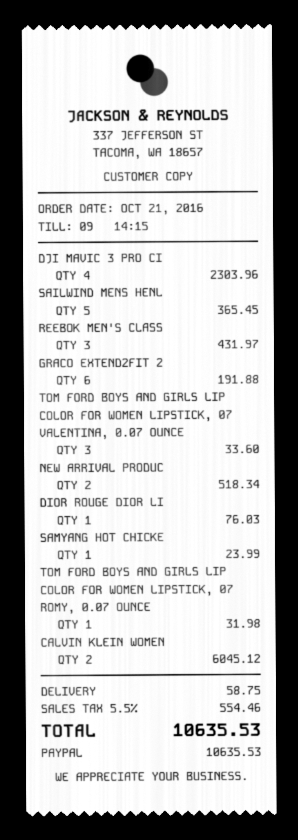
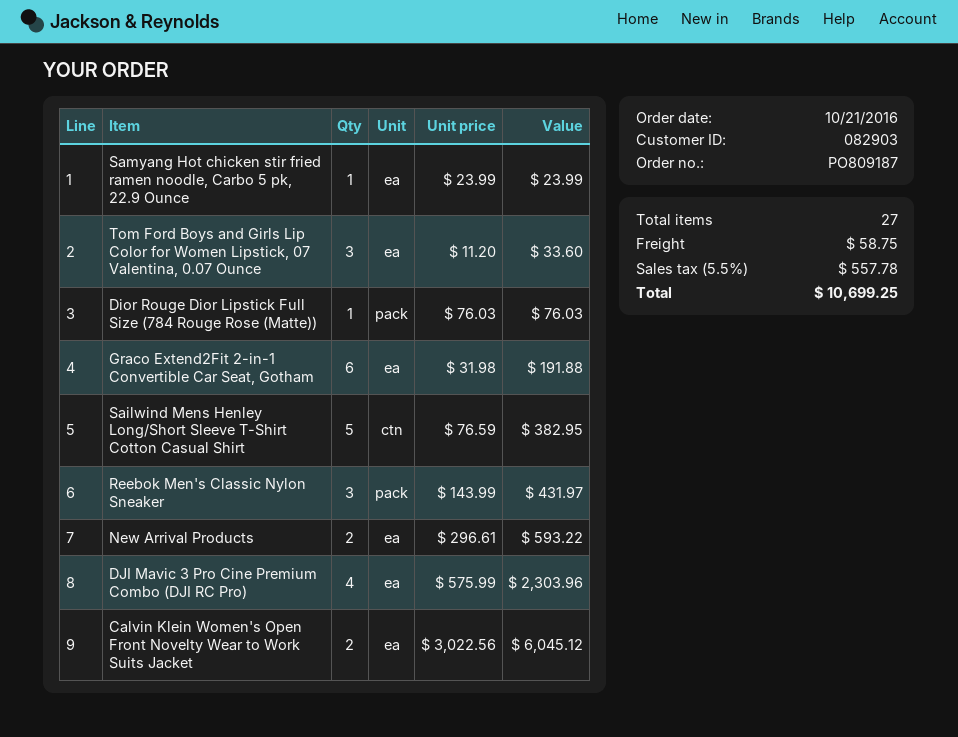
SAILWIND MENS HENL: 5 for 365.45 -> 5 for 382.95
NEW ARRIVAL PRODUC: 2 for 518.34 -> 2 for 593.22
TOM FORD BOYS AND GIRLS LIP COLOR FOR WOMEN LIPSTICK, 07 ROMY, 0.07 OUNCE: 1 for 31.98 -> none
tax: 5.5% = 554.46 -> 5.5% = 557.78
total: 10635.53 -> 10699.25

